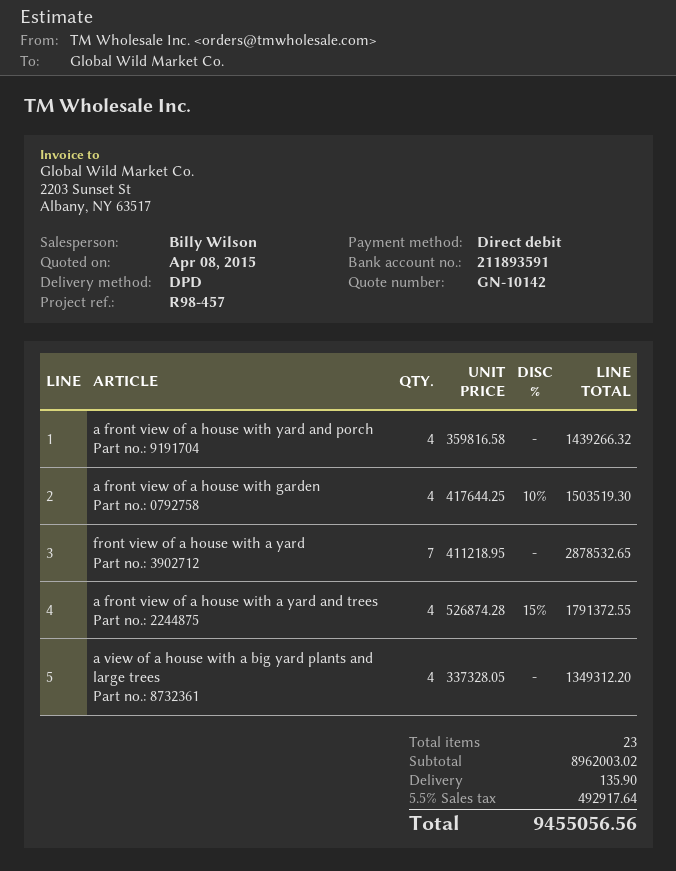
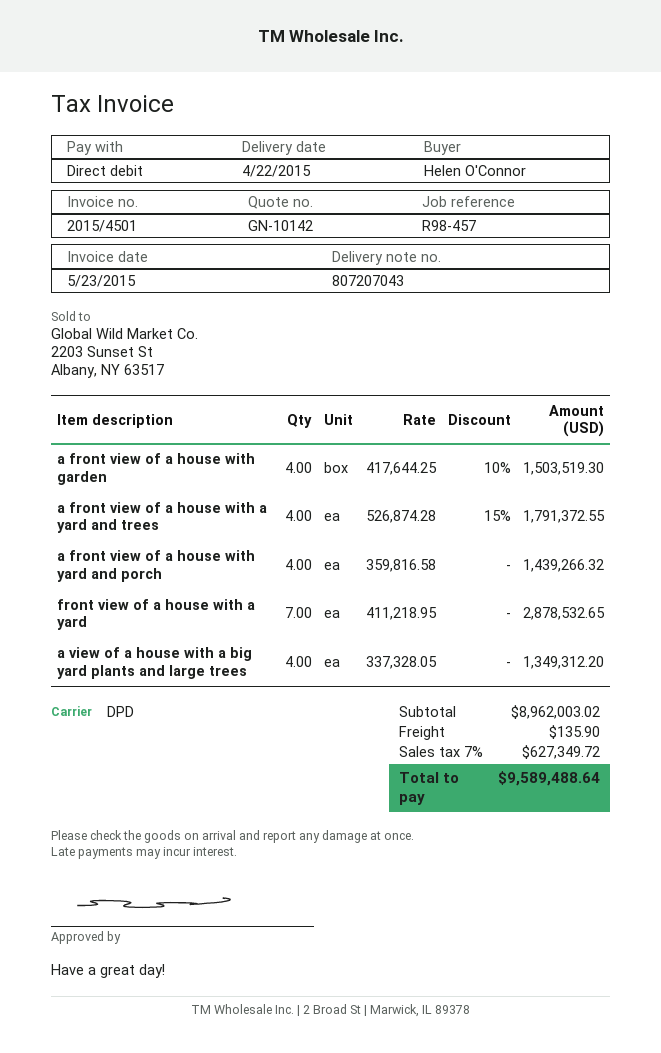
tax: 5.5% = 492917.64 -> 7% = 627349.72
total: 9455056.56 -> 9589488.64

